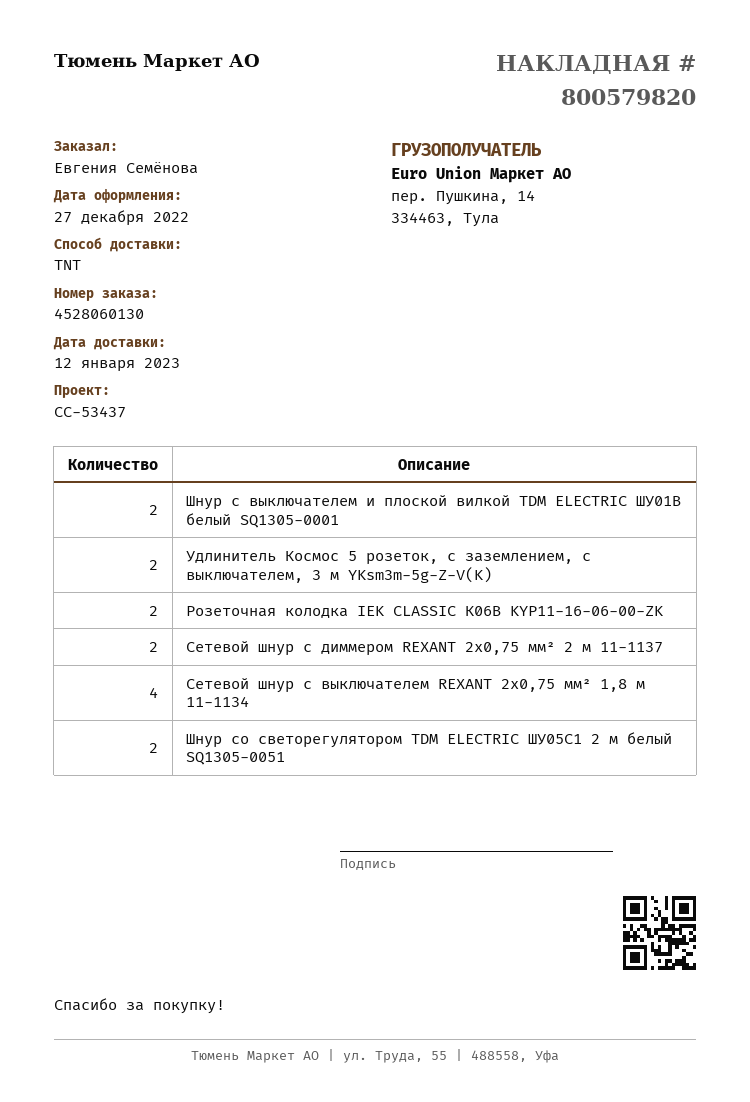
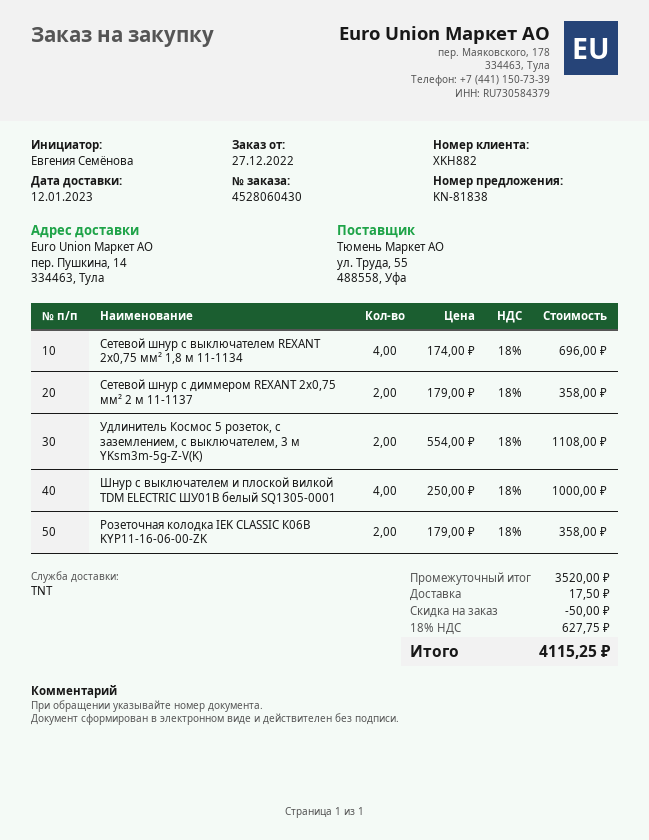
order number: 4528060130 -> 4528060430
Шнур с выключателем и плоской вилкой TDM ELECTRIC ШУ01В белый SQ1305-0001: 2 -> 4
Шнур со светорегулятором TDM ELECTRIC ШУ05С1 2 м белый SQ1305-0051: 2 -> none

